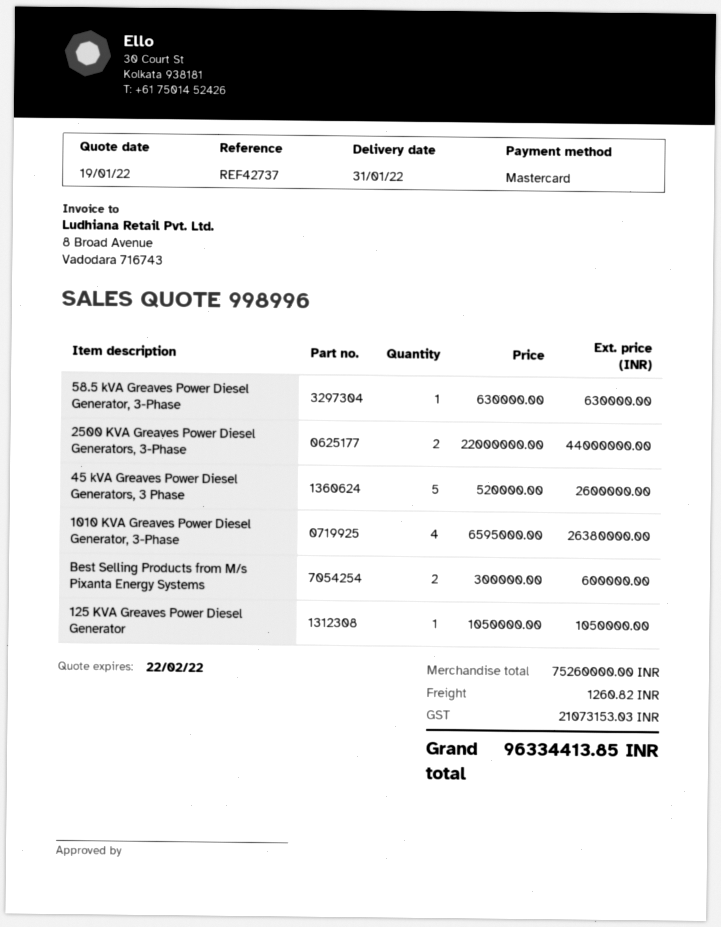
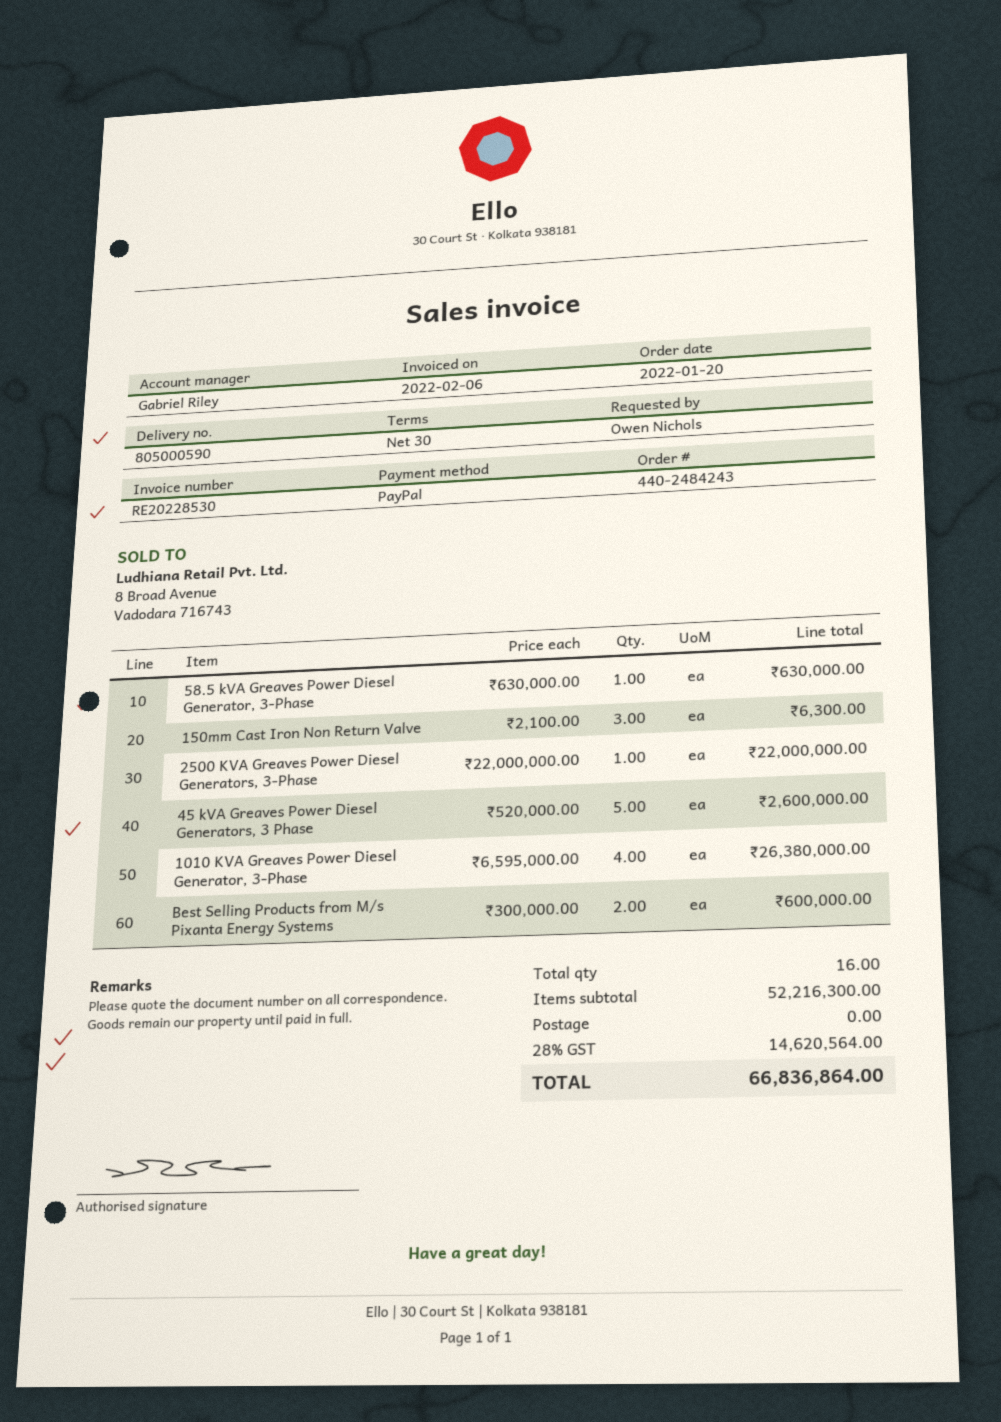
payment method: Mastercard -> PayPal
2500 KVA Greaves Power Diesel Generators, 3-Phase: 2 x 22000000.00 = 44000000.00 -> 1 x 22000000.00 = 22000000.00
125 KVA Greaves Power Diesel Generator: 1 x 1050000.00 = 1050000.00 -> none
150mm Cast Iron Non Return Valve: none -> 3 x 2100.00 = 6300.00
subtotal: 75260000.00 -> 52216300.00
shipping: 1260.82 -> 0.00
tax: 21073153.03 -> 14620564.00
total: 96334413.85 -> 66836864.00

